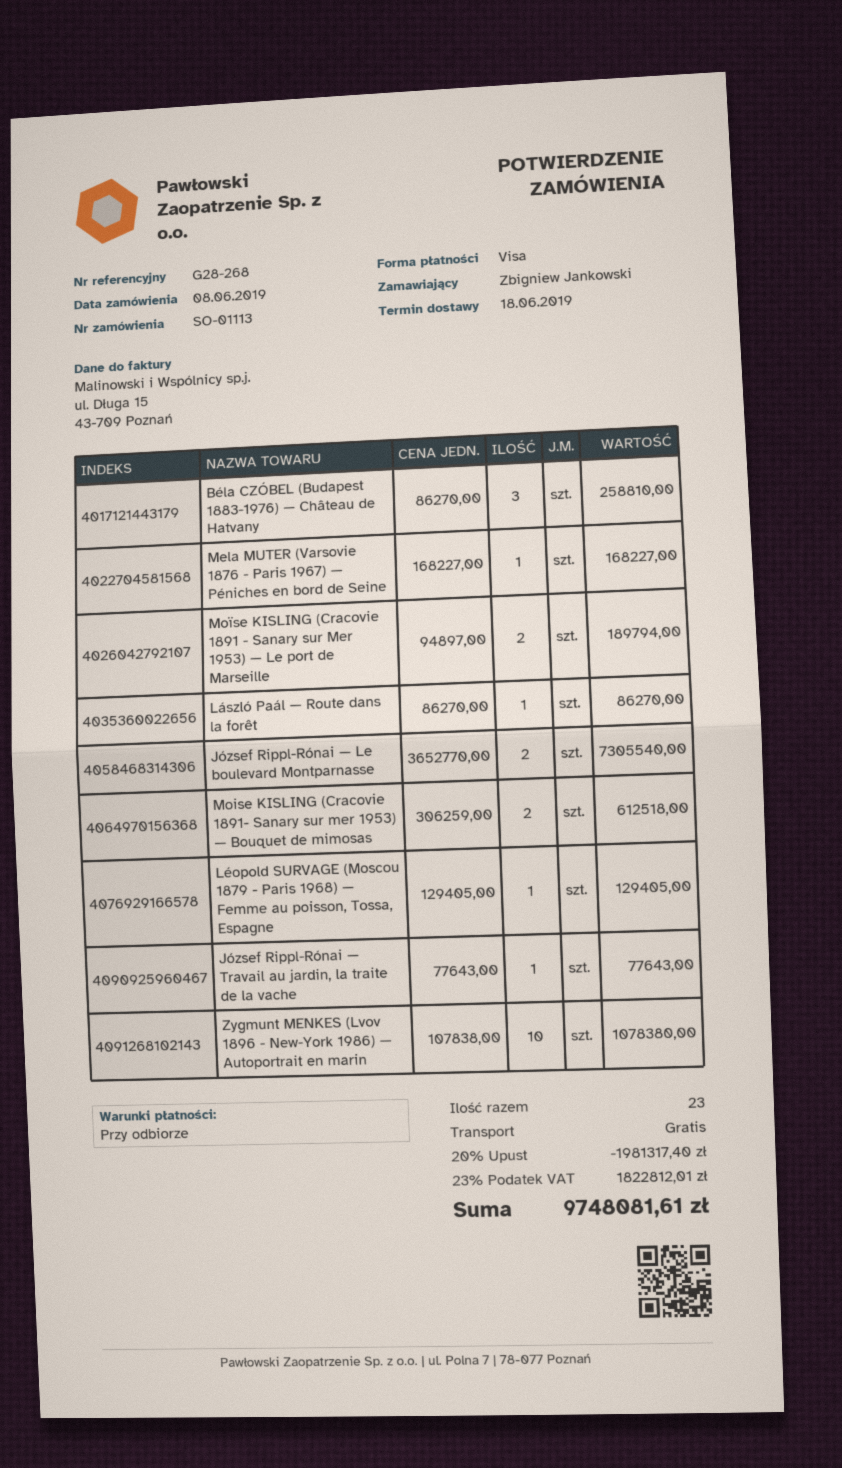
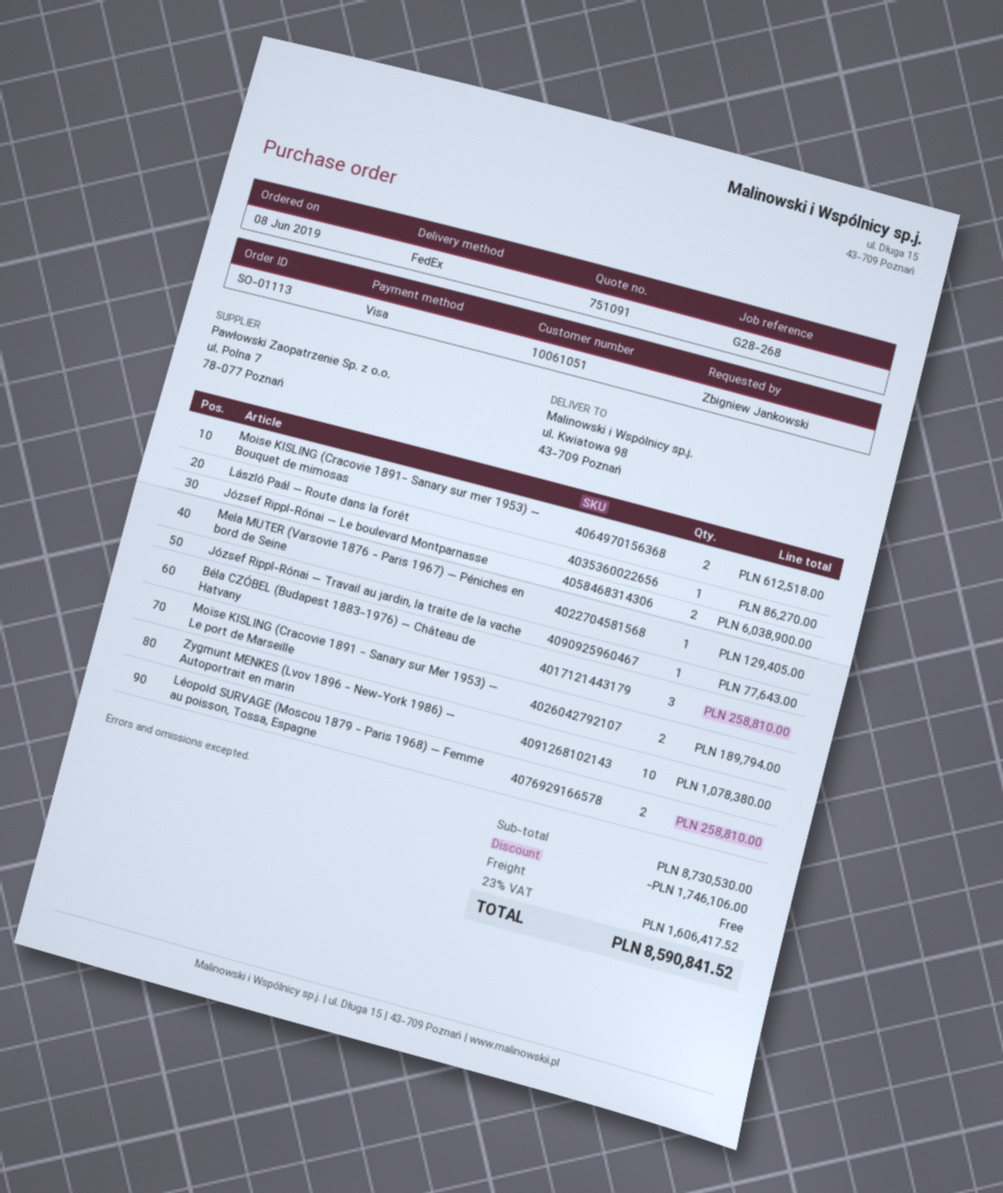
Mela MUTER (Varsovie 1876 - Paris 1967) — Péniches en bord de Seine: 1 for 168227.00 -> 1 for 129405.00
József Rippl-Rónai — Le boulevard Montparnasse: 2 for 7305540.00 -> 2 for 6038900.00
Léopold SURVAGE (Moscou 1879 - Paris 1968) — Femme au poisson, Tossa, Espagne: 1 for 129405.00 -> 2 for 258810.00
discount: 1981317.40 -> 1746106.00
tax: 23% = 1822812.01 -> 23% = 1606417.52
total: 9748081.61 -> 8590841.52

